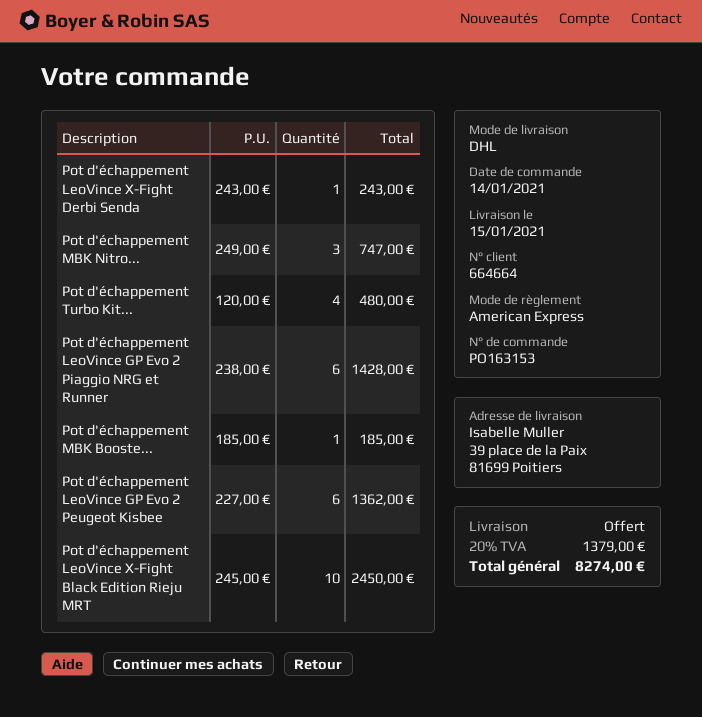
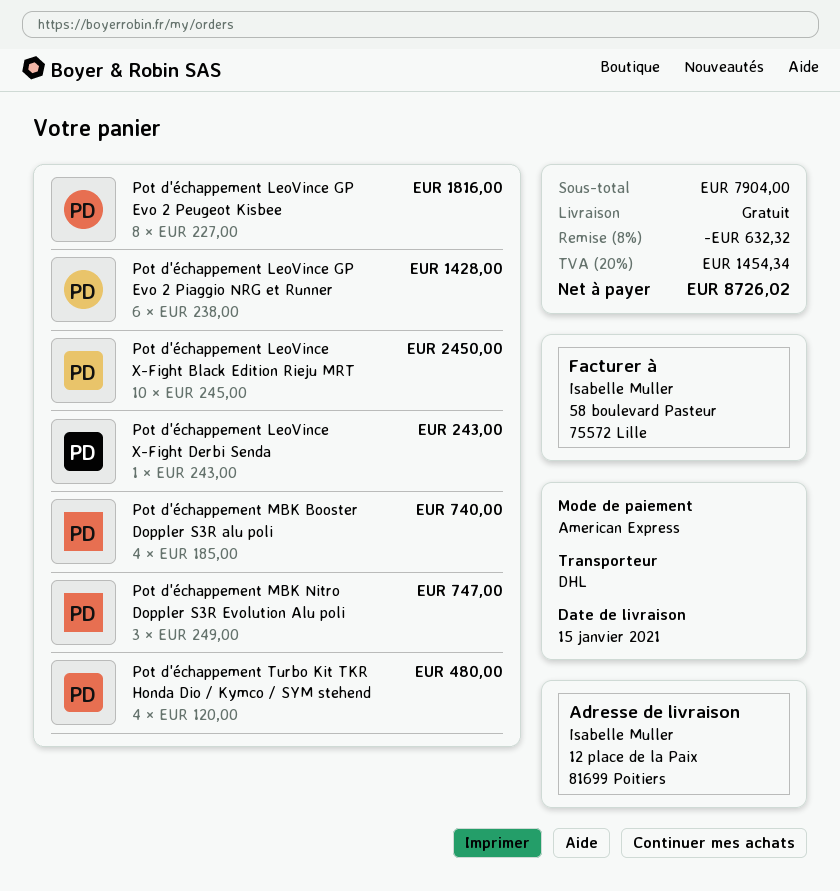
ship to: 39 place de la Paix, 81699 Poitiers -> 12 place de la Paix, 81699 Poitiers
Pot d'échappement MBK Booste...: 1 x 185.00 = 185.00 -> 4 x 185.00 = 740.00
Pot d'échappement LeoVince GP Evo 2 Peugeot Kisbee: 6 x 227.00 = 1362.00 -> 8 x 227.00 = 1816.00
discount: none -> 8% = 632.32
tax: 20% = 1379.00 -> 20% = 1454.34
total: 8274.00 -> 8726.02

